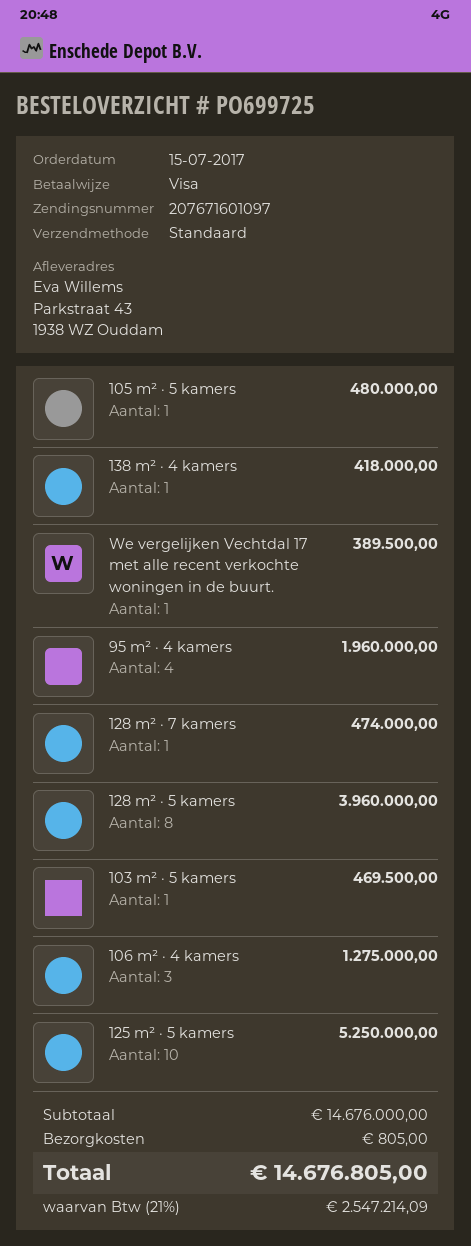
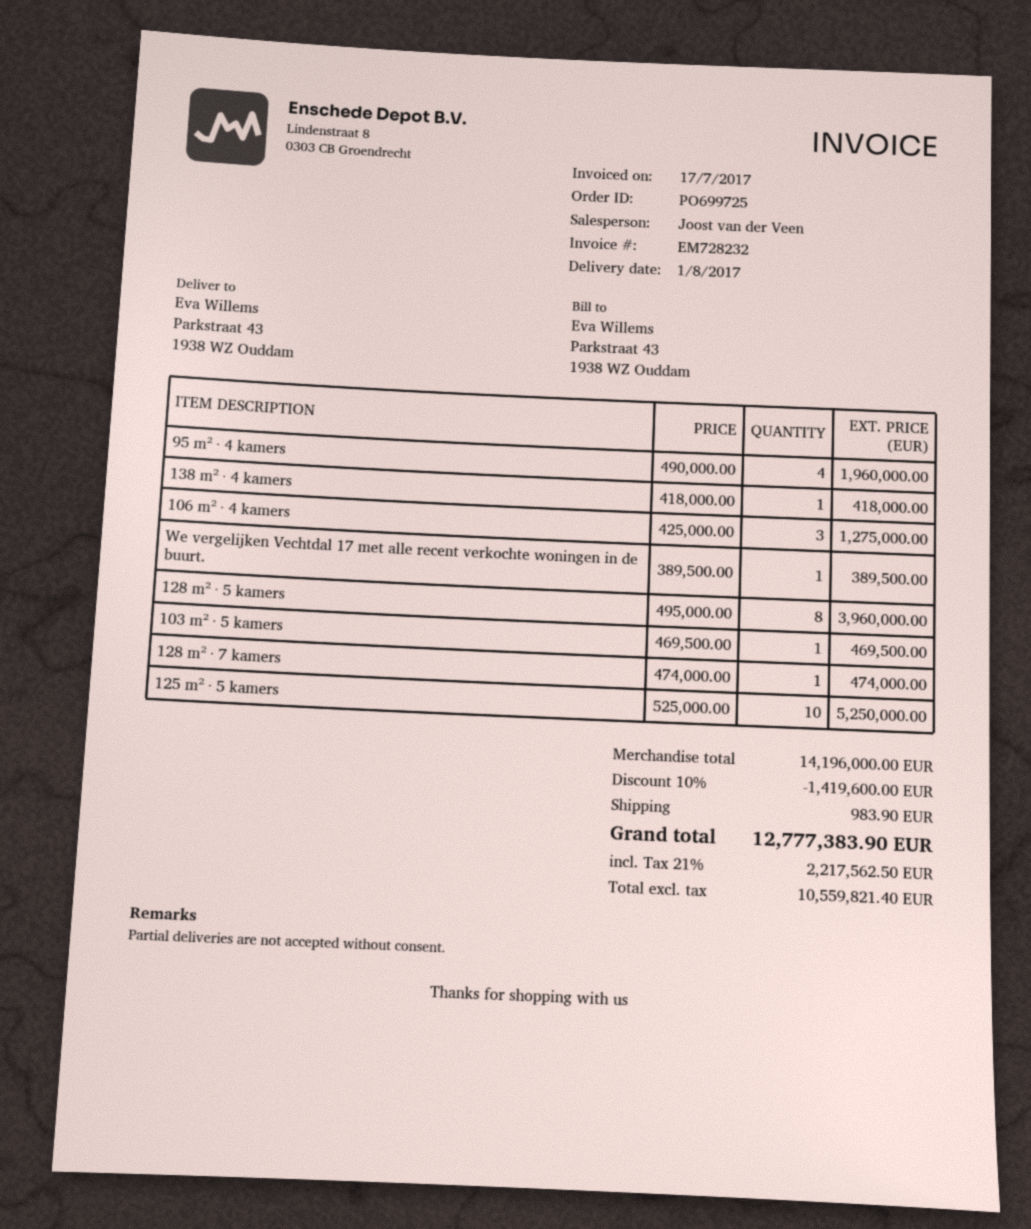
105 m² · 5 kamers: 1 for 480000.00 -> none
subtotal: 14676000.00 -> 14196000.00
discount: none -> 10% = 1419600.00
shipping: 805.00 -> 983.90
tax: 21% = 2547214.09 -> 21% = 2217562.50
total: 14676805.00 -> 12777383.90

